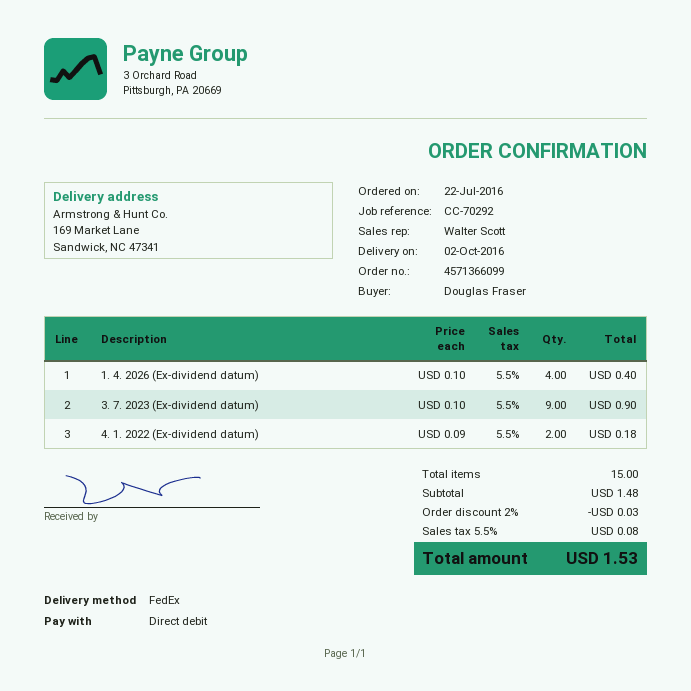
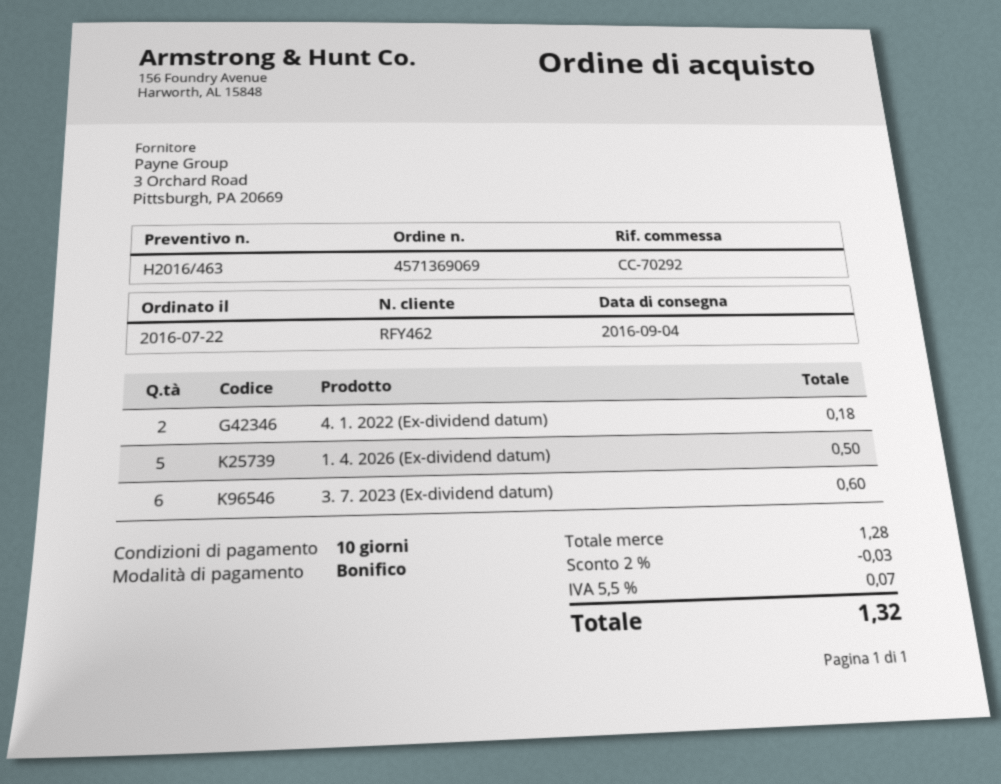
order number: 4571366099 -> 4571369069
delivery date: 2016-10-02 -> 2016-09-04
payment method: direct debit -> bank transfer
1. 4. 2026 (Ex-dividend datum): 4 for 0.40 -> 5 for 0.50
3. 7. 2023 (Ex-dividend datum): 9 for 0.90 -> 6 for 0.60
subtotal: 1.48 -> 1.28
tax: 5.5% = 0.08 -> 5.5% = 0.07
total: 1.53 -> 1.32

